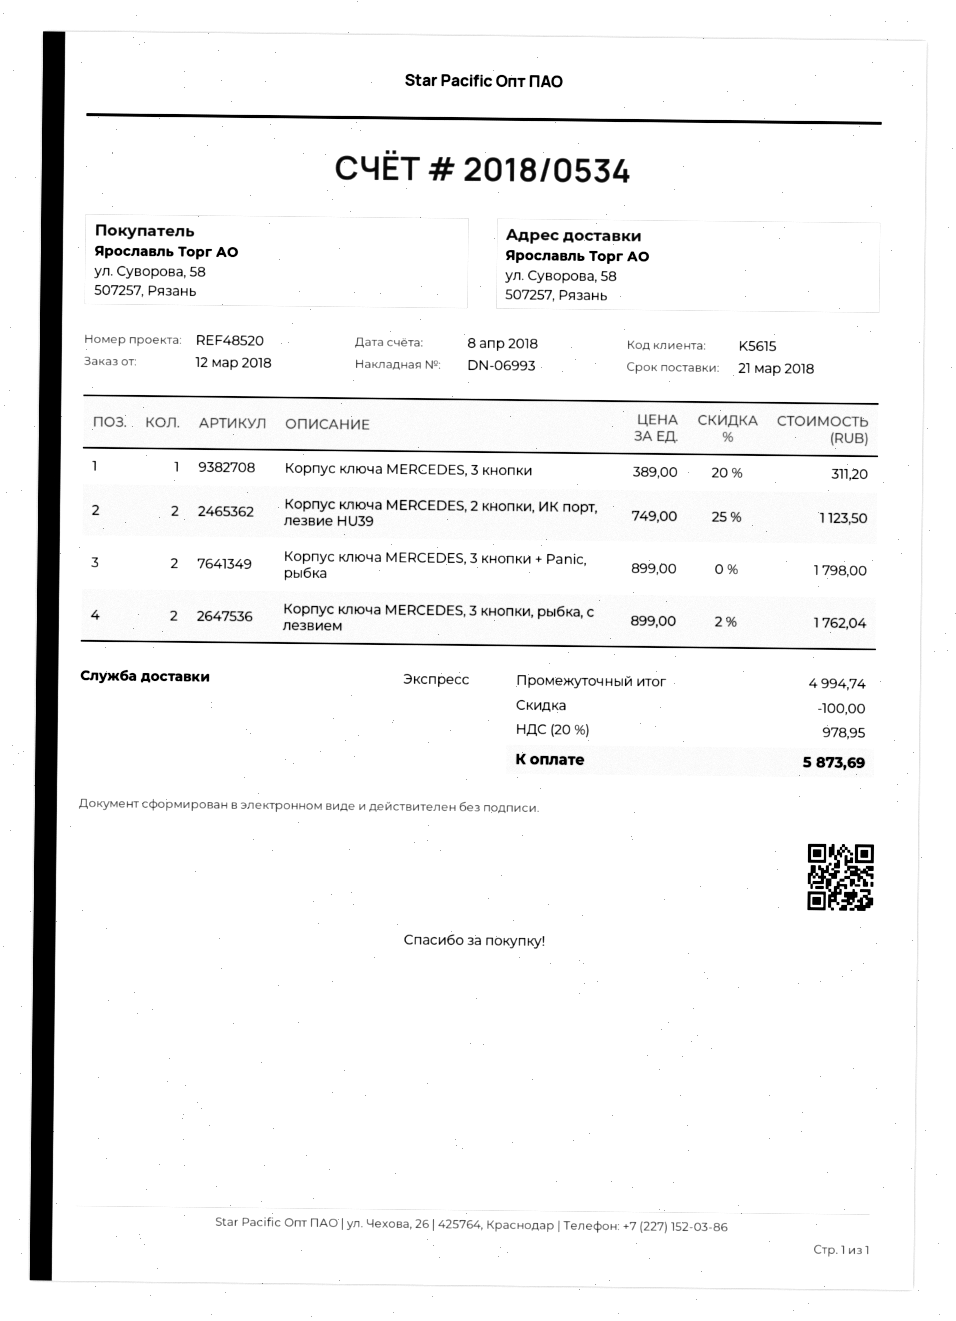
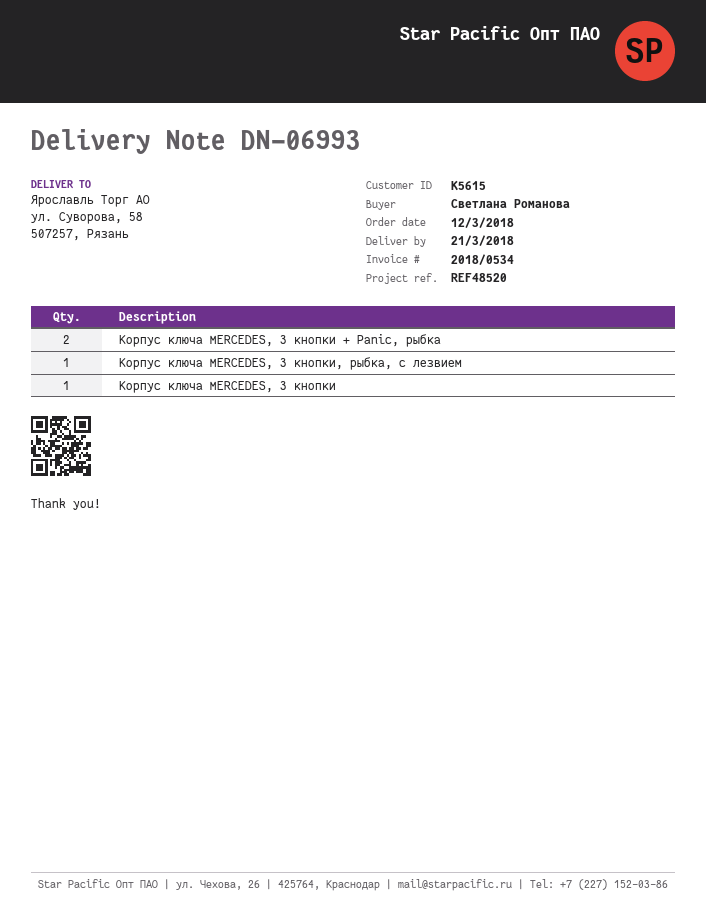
Корпус ключа MERCEDES, 2 кнопки, ИК порт, лезвие HU39: 2 -> none
Корпус ключа MERCEDES, 3 кнопки, рыбка, с лезвием: 2 -> 1

